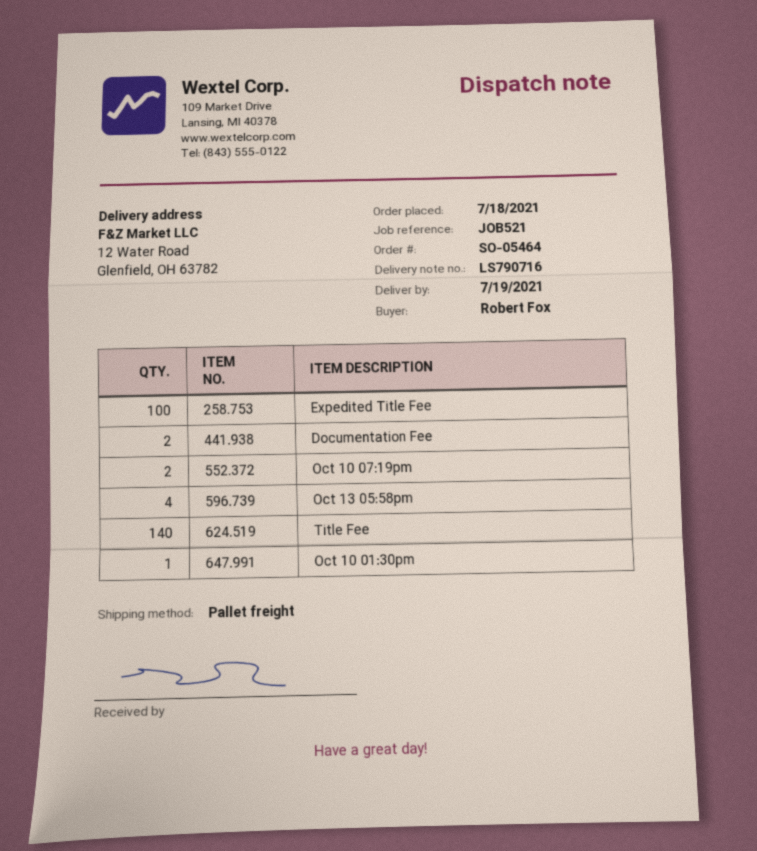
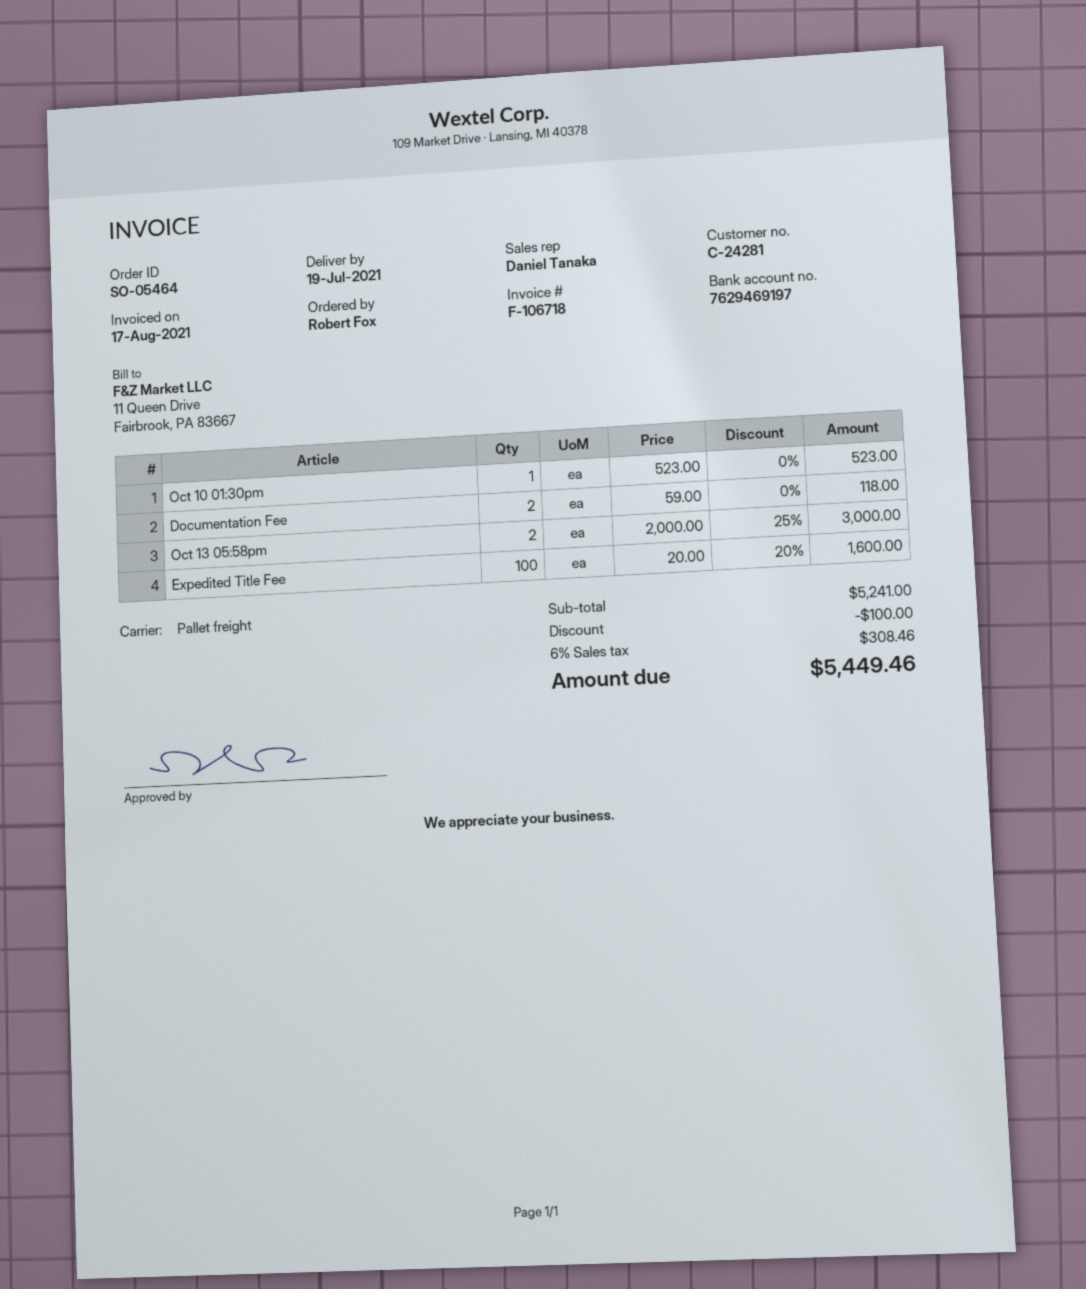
Oct 10 07:19pm: 2 -> none
Oct 13 05:58pm: 4 -> 2
Title Fee: 140 -> none

